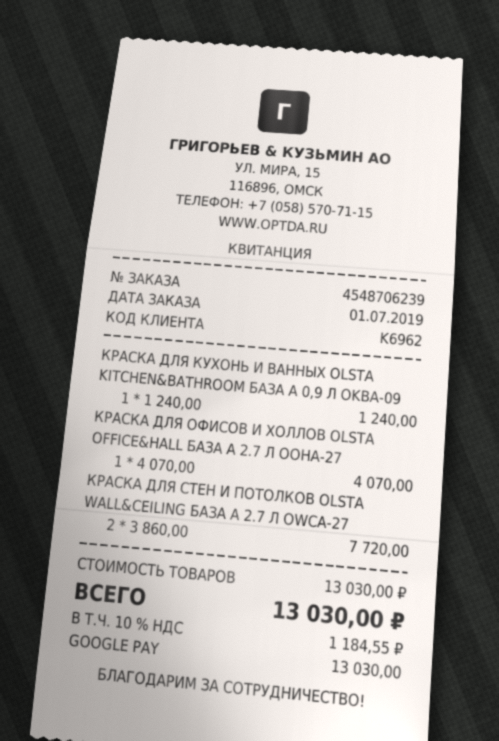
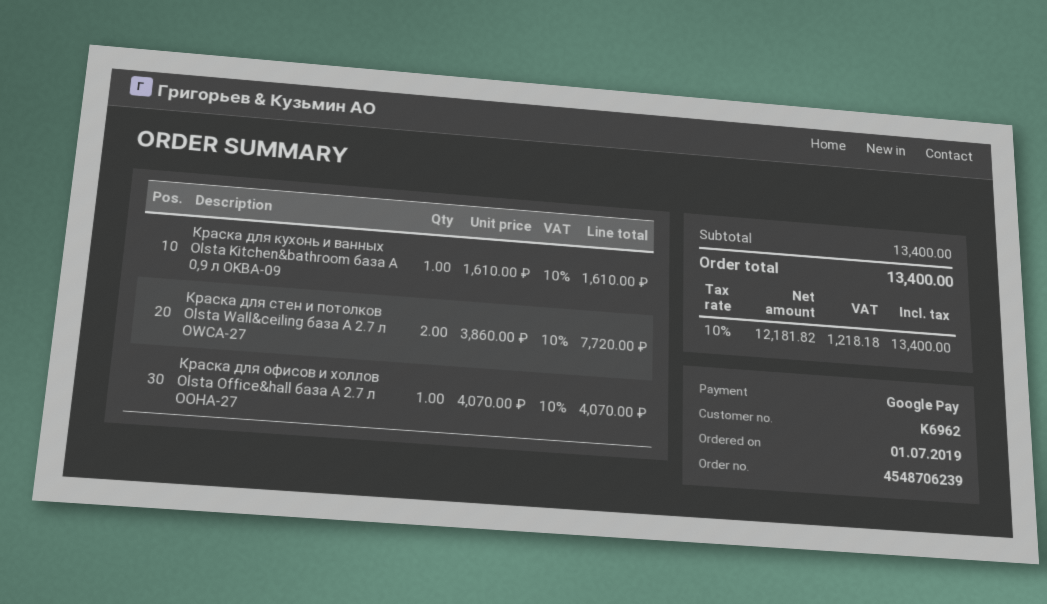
КРАСКА ДЛЯ КУХОНЬ И ВАННЫХ OLSTA KITCHEN&BATHROOM БАЗА A 0,9 Л OKBA-09: 1 x 1240.00 = 1240.00 -> 1 x 1610.00 = 1610.00
subtotal: 13030.00 -> 13400.00
tax: 10% = 1184.55 -> 10% = 1218.18
total: 13030.00 -> 13400.00

